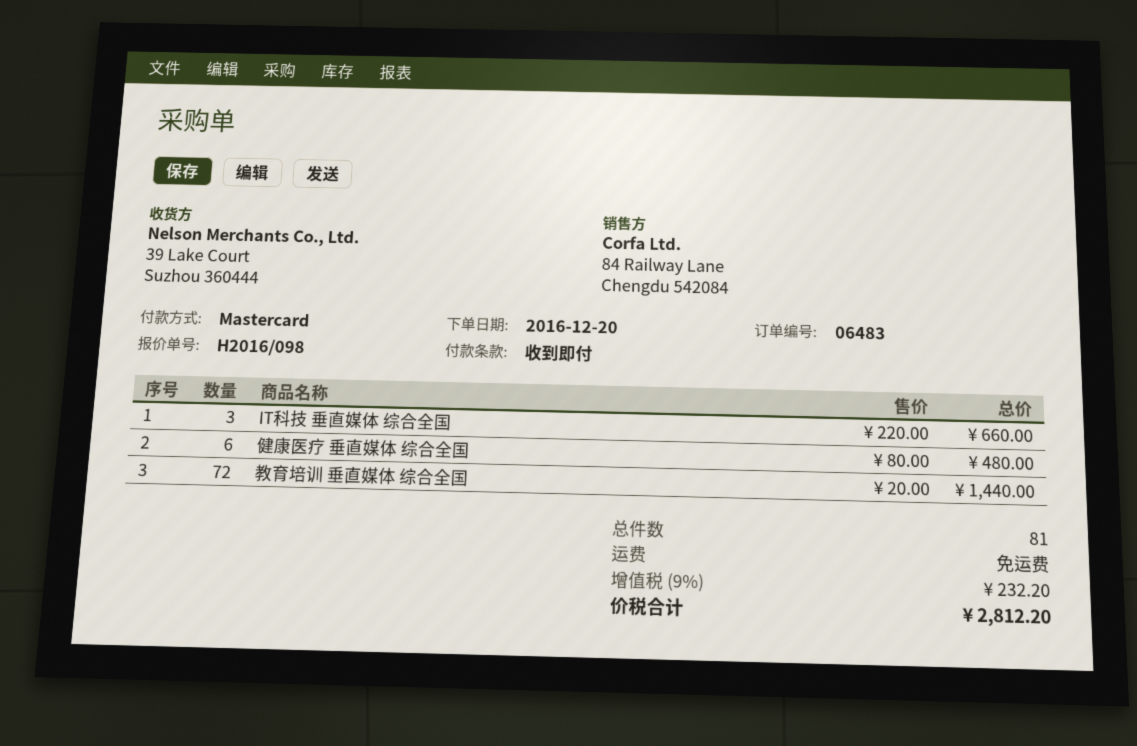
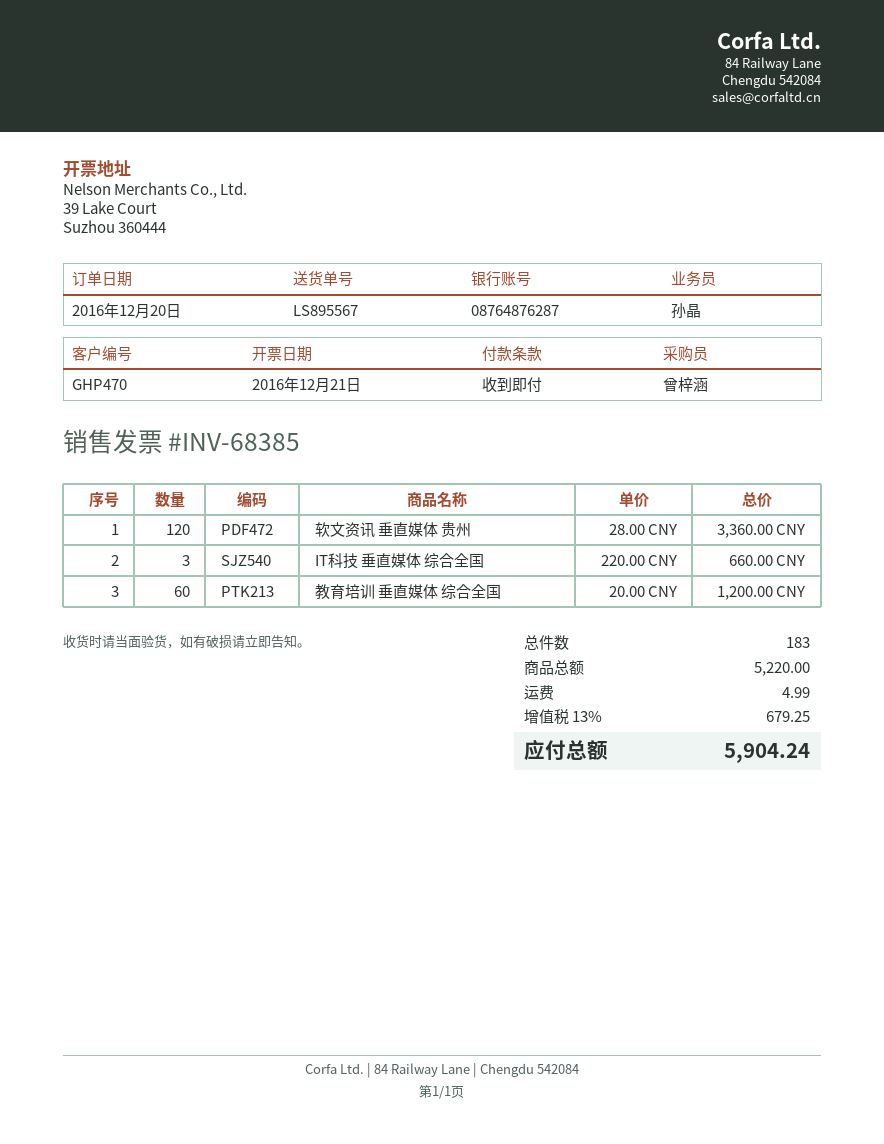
健康医疗 垂直媒体 综合全国: 6 x 80.00 = 480.00 -> none
教育培训 垂直媒体 综合全国: 72 x 20.00 = 1440.00 -> 60 x 20.00 = 1200.00
软文资讯 垂直媒体 贵州: none -> 120 x 28.00 = 3360.00
total quantity: 81 -> 183
shipping: 0.00 -> 4.99
tax: 9% = 232.20 -> 13% = 679.25
total: 2812.20 -> 5904.24

